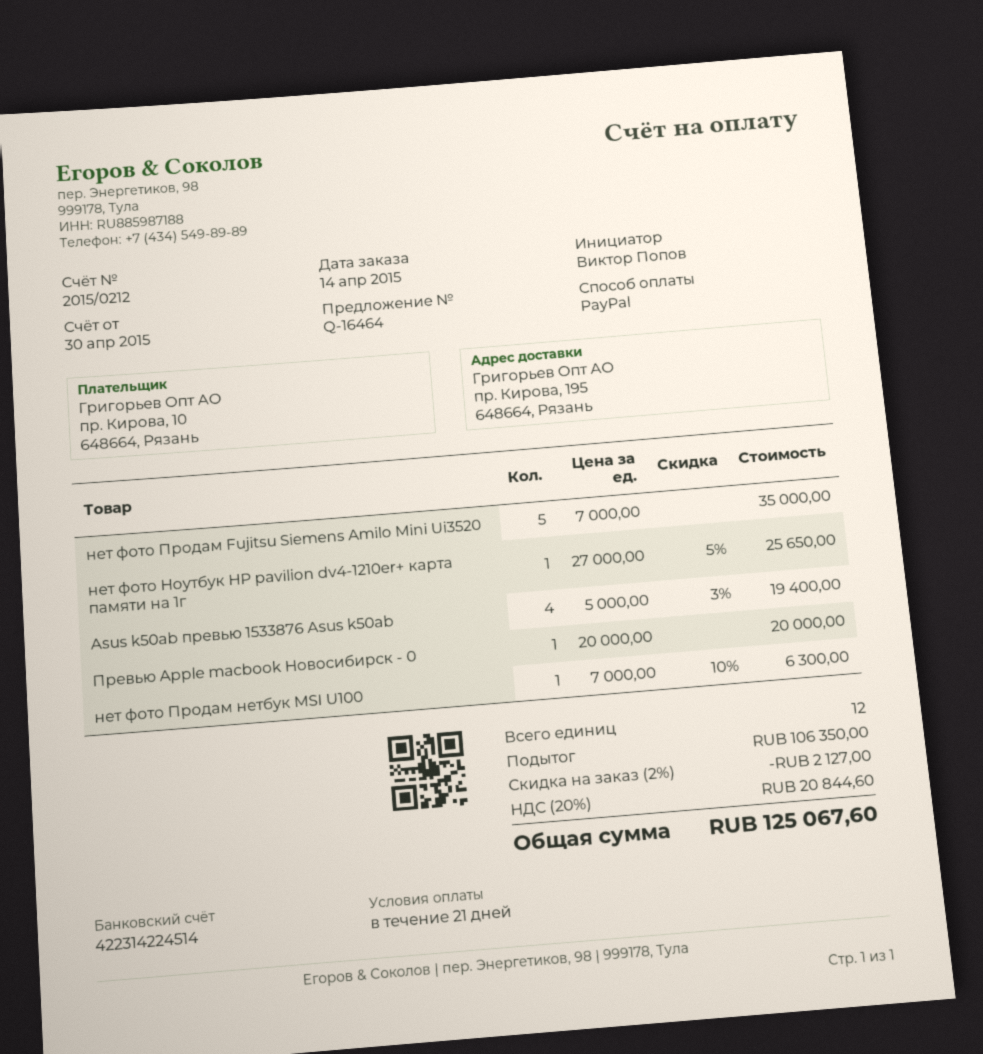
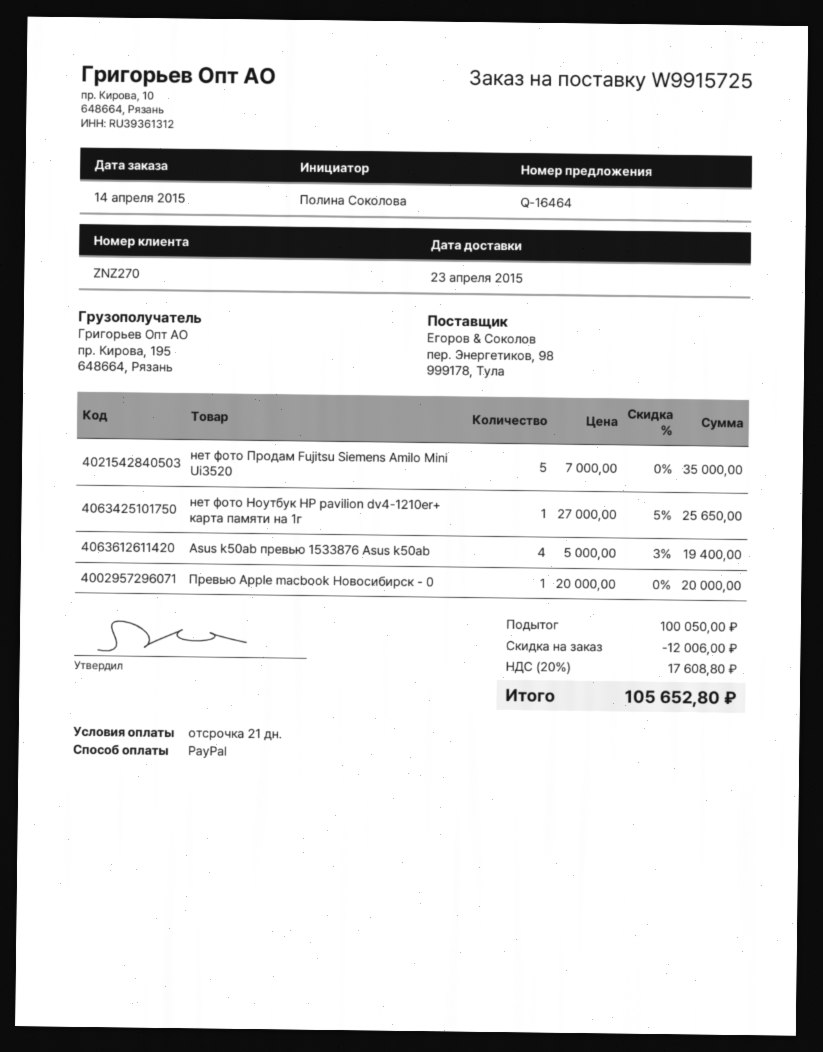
ordered by: Виктор Попов -> Полина Соколова
нет фото Продам нетбук MSI U100: 1 x 7000.00 - 10% = 6300.00 -> none
subtotal: 106350.00 -> 100050.00
discount: 2127.00 -> 12006.00
tax: 20% = 20844.60 -> 20% = 17608.80
total: 125067.60 -> 105652.80

